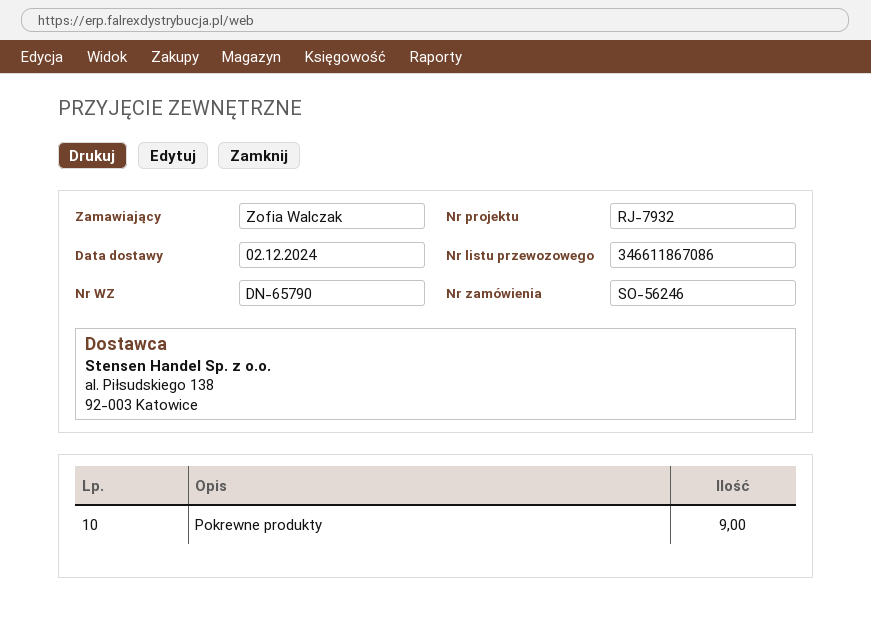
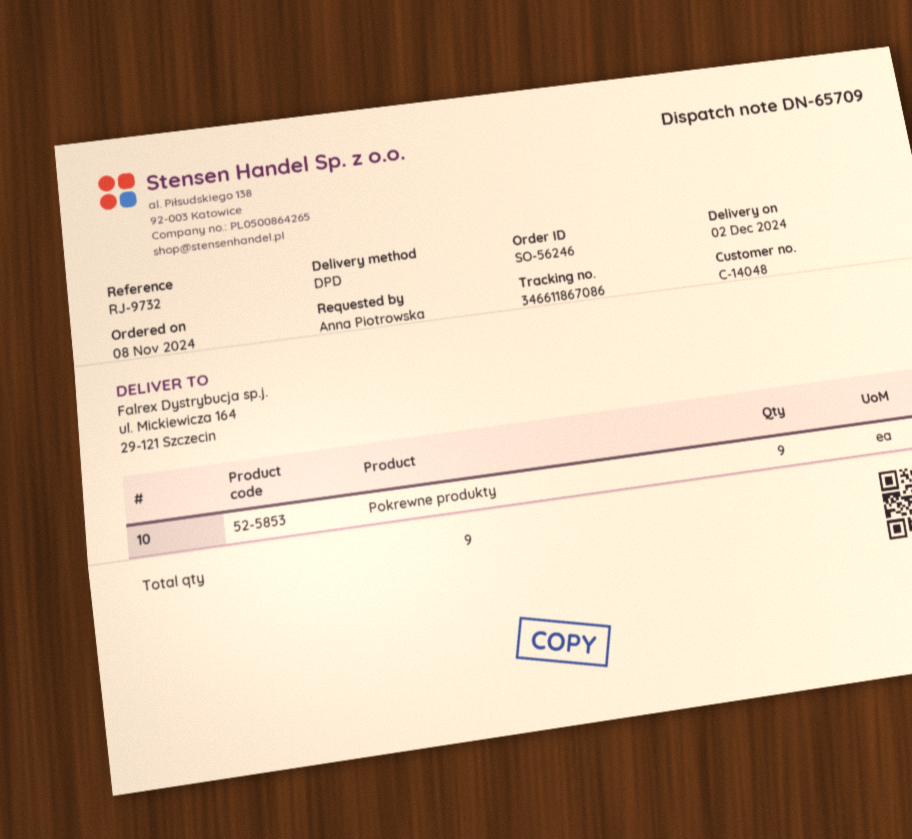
delivery note number: DN-65790 -> DN-65709
reference: RJ-7932 -> RJ-9732
ordered by: Zofia Walczak -> Anna Piotrowska

